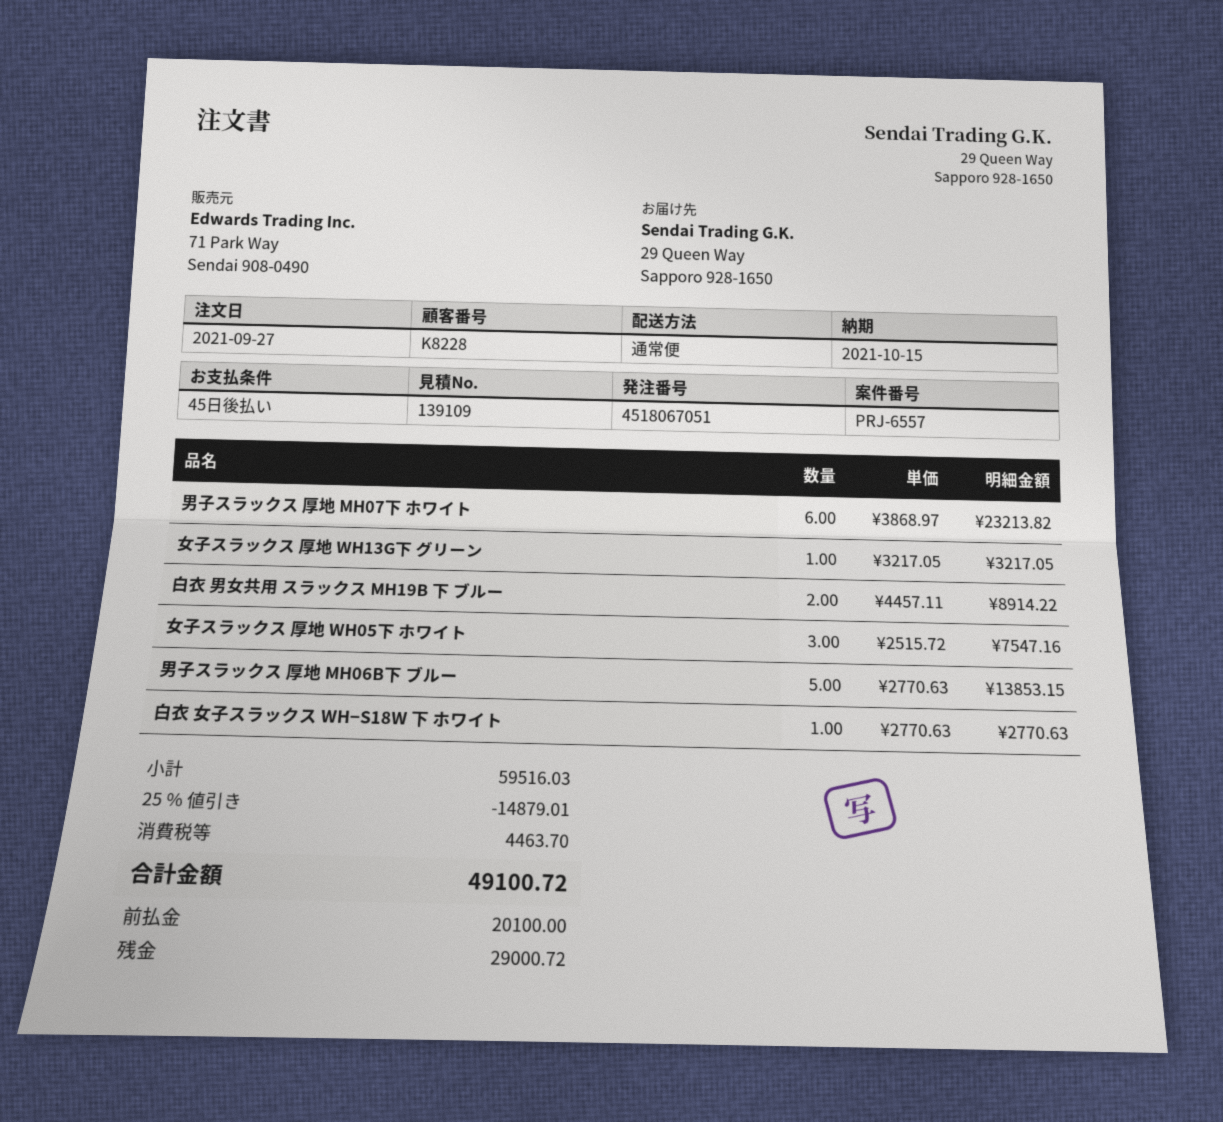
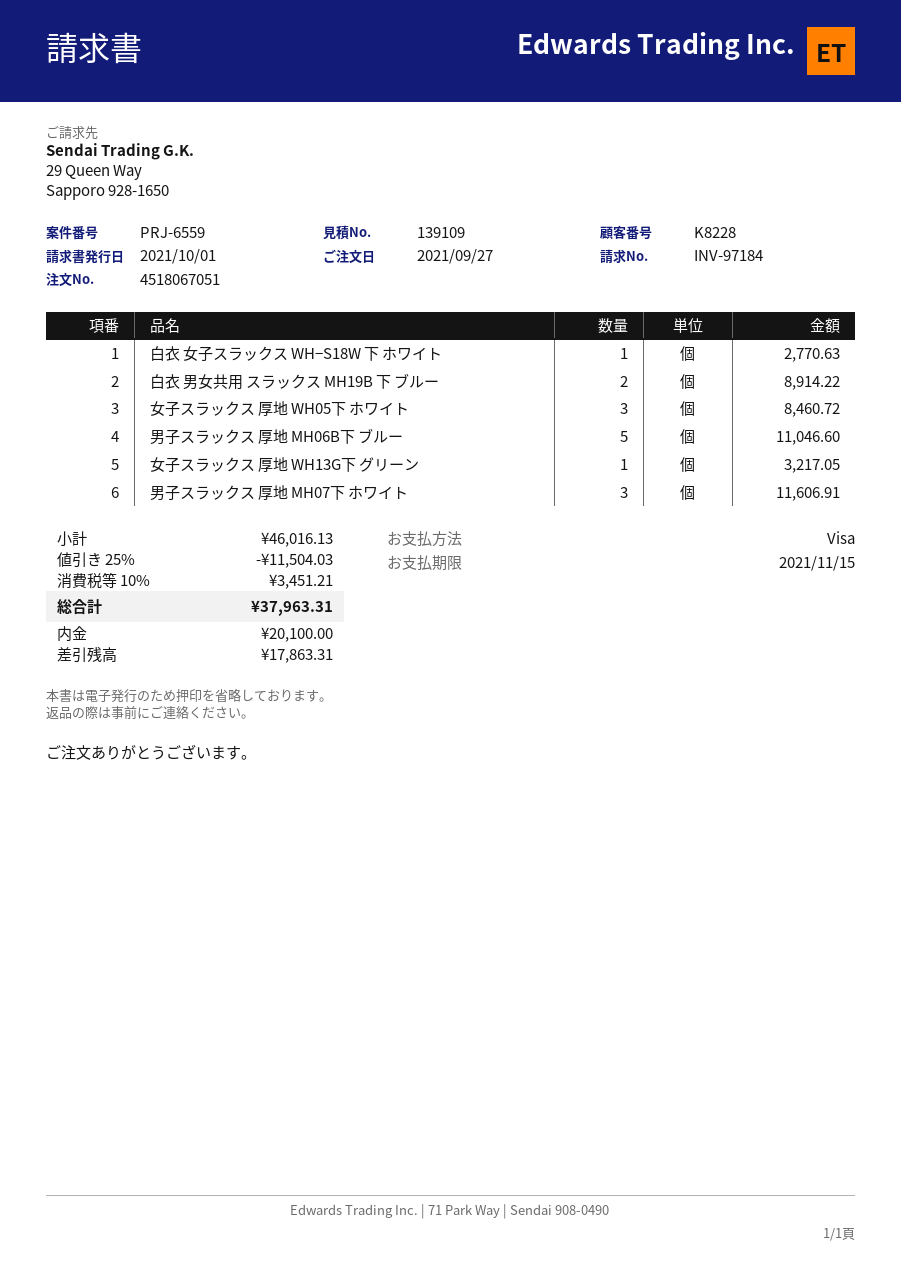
reference: PRJ-6557 -> PRJ-6559
男子スラックス 厚地 MH07下 ホワイト: 6 for 23213.82 -> 3 for 11606.91
女子スラックス 厚地 WH05下 ホワイト: 3 for 7547.16 -> 3 for 8460.72
男子スラックス 厚地 MH06B下 ブルー: 5 for 13853.15 -> 5 for 11046.60
subtotal: 59516.03 -> 46016.13
discount: 25% = 14879.01 -> 25% = 11504.03
tax: 4463.70 -> 3451.21
total: 49100.72 -> 37963.31
balance: 29000.72 -> 17863.31

